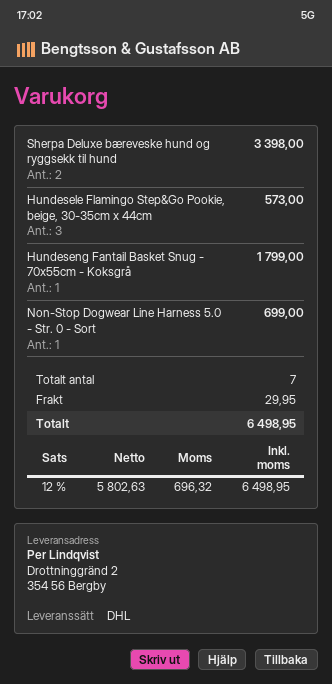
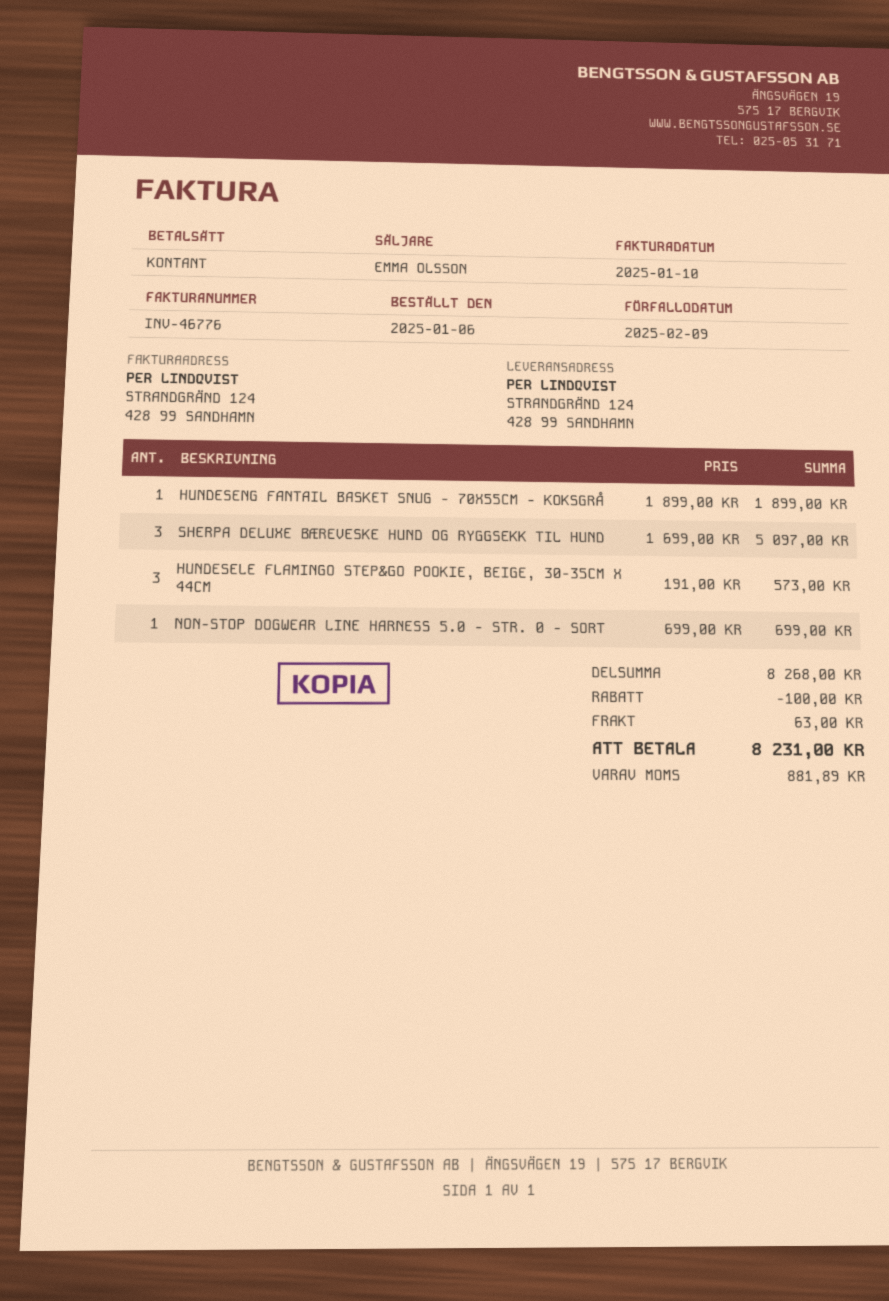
ship to: Drottninggränd 2, 354 56 Bergby -> STRANDGRÄND 124, 428 99 SANDHAMN
Sherpa Deluxe bæreveske hund og ryggsekk til hund: 2 for 3398.00 -> 3 for 5097.00
Hundeseng Fantail Basket Snug - 70x55cm - Koksgrå: 1 for 1799.00 -> 1 for 1899.00
discount: none -> 100.00
shipping: 29.95 -> 63.00
tax: 696.32 -> 881.89
total: 6498.95 -> 8231.00

